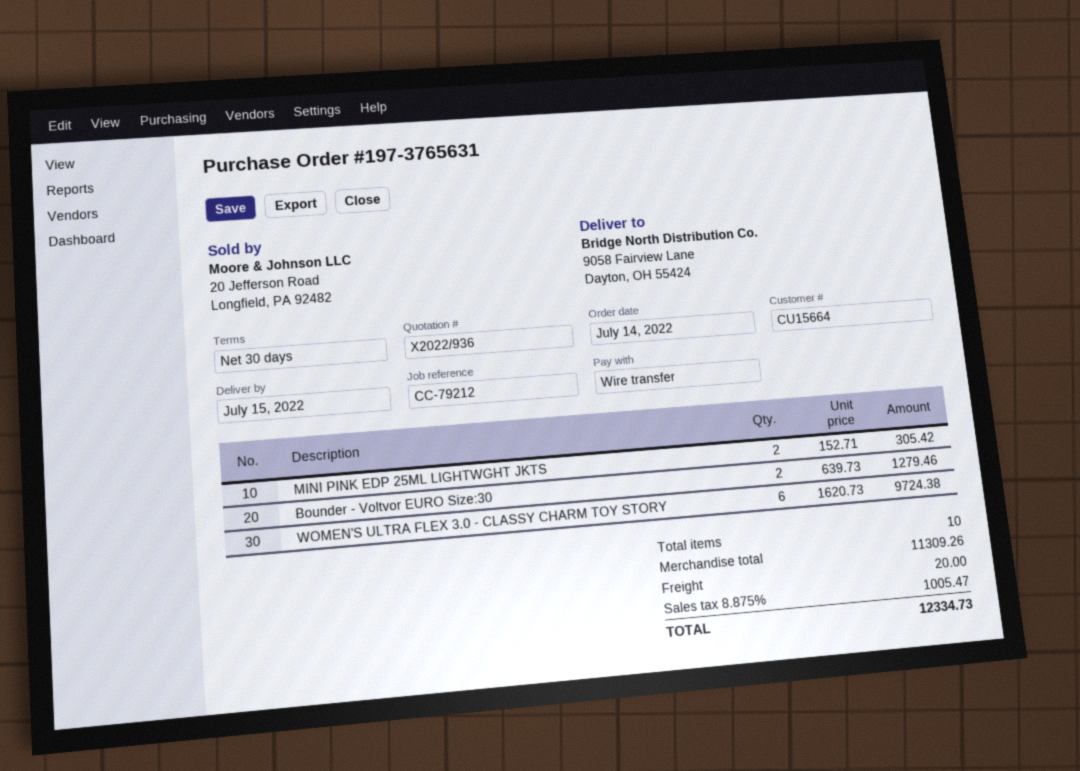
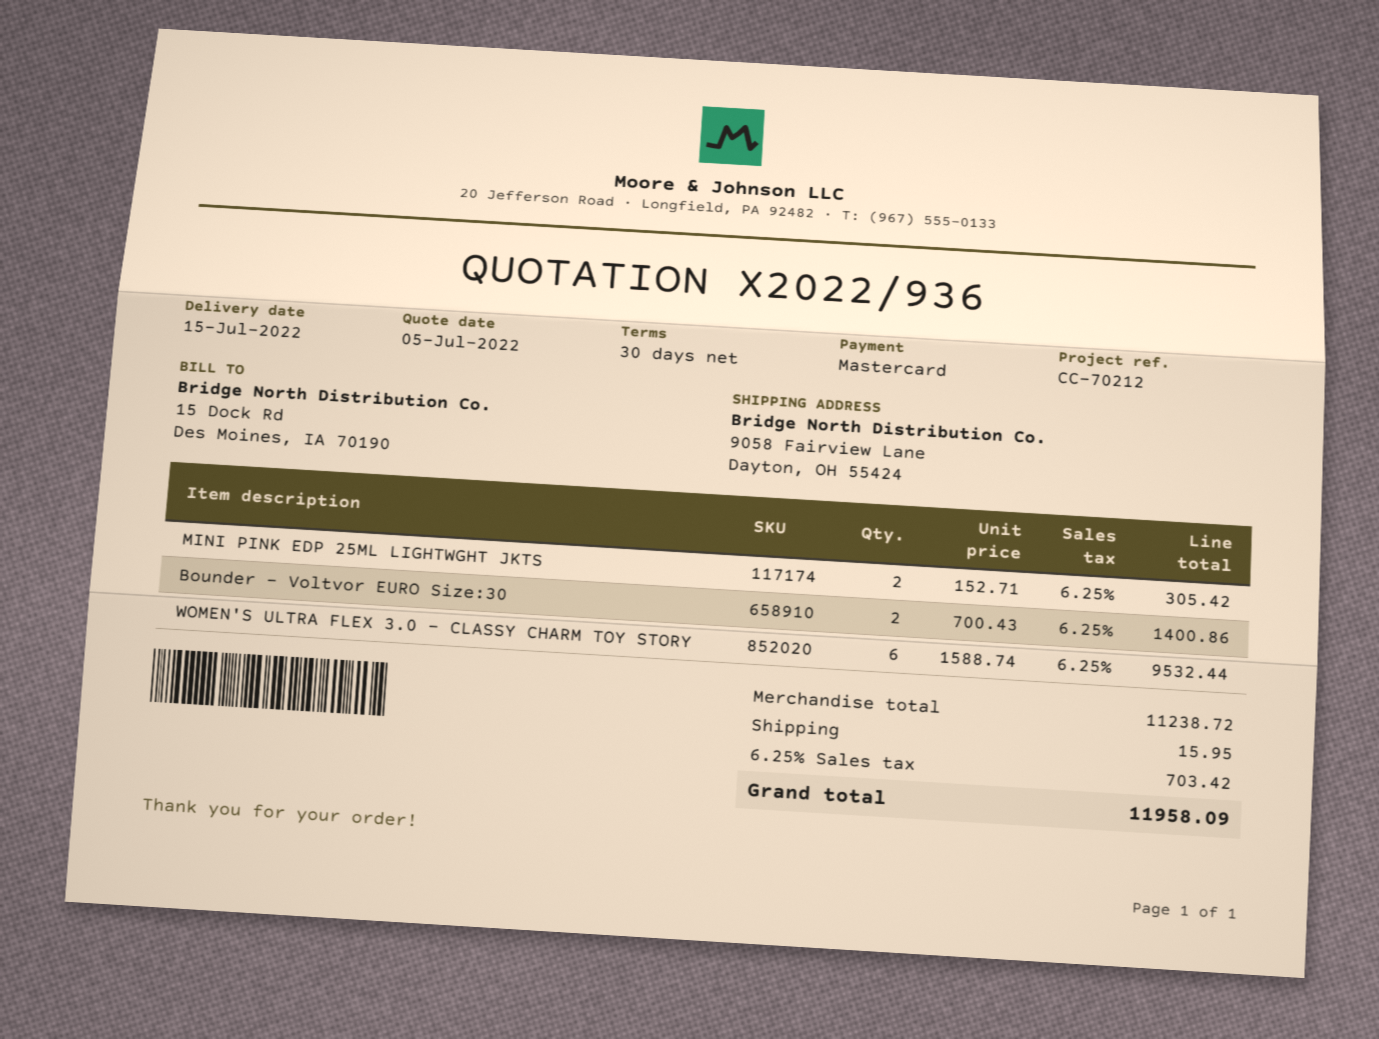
reference: CC-79212 -> CC-70212
payment method: bank transfer -> Mastercard
Bounder - Voltvor EURO Size:30: 2 x 639.73 = 1279.46 -> 2 x 700.43 = 1400.86
WOMEN'S ULTRA FLEX 3.0 - CLASSY CHARM TOY STORY: 6 x 1620.73 = 9724.38 -> 6 x 1588.74 = 9532.44
subtotal: 11309.26 -> 11238.72
shipping: 20.00 -> 15.95
tax: 8.875% = 1005.47 -> 6.25% = 703.42
total: 12334.73 -> 11958.09

